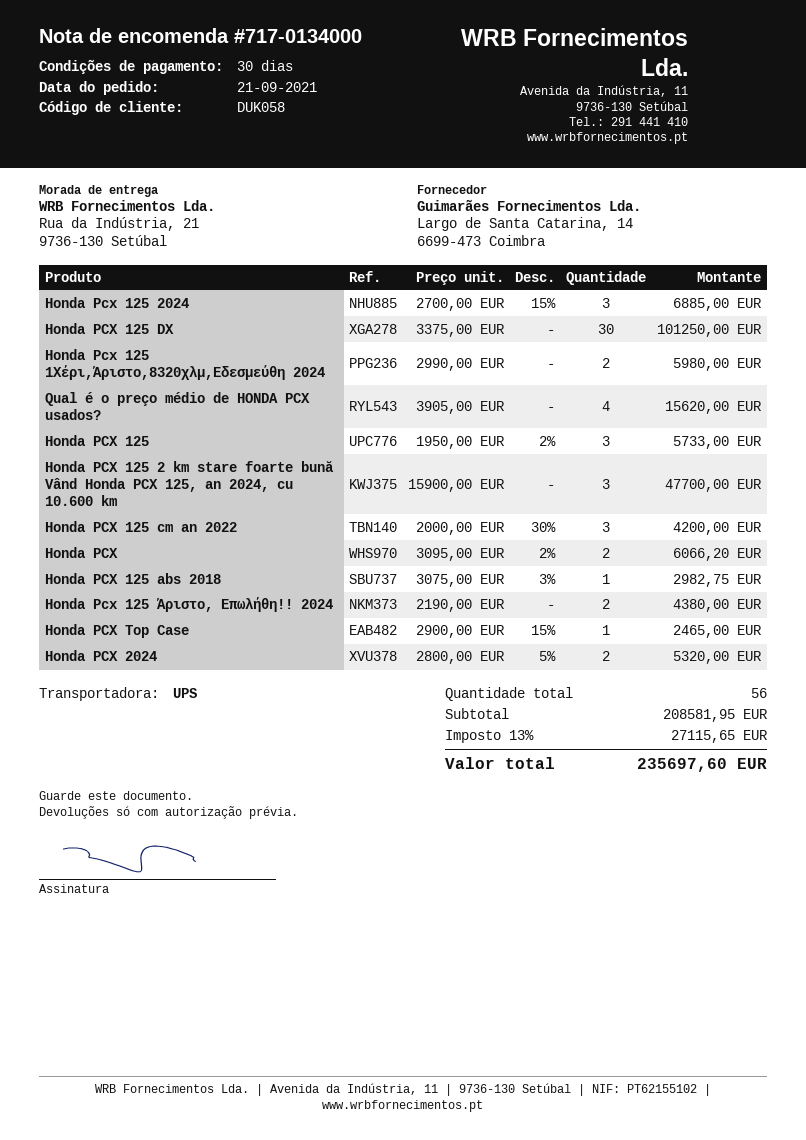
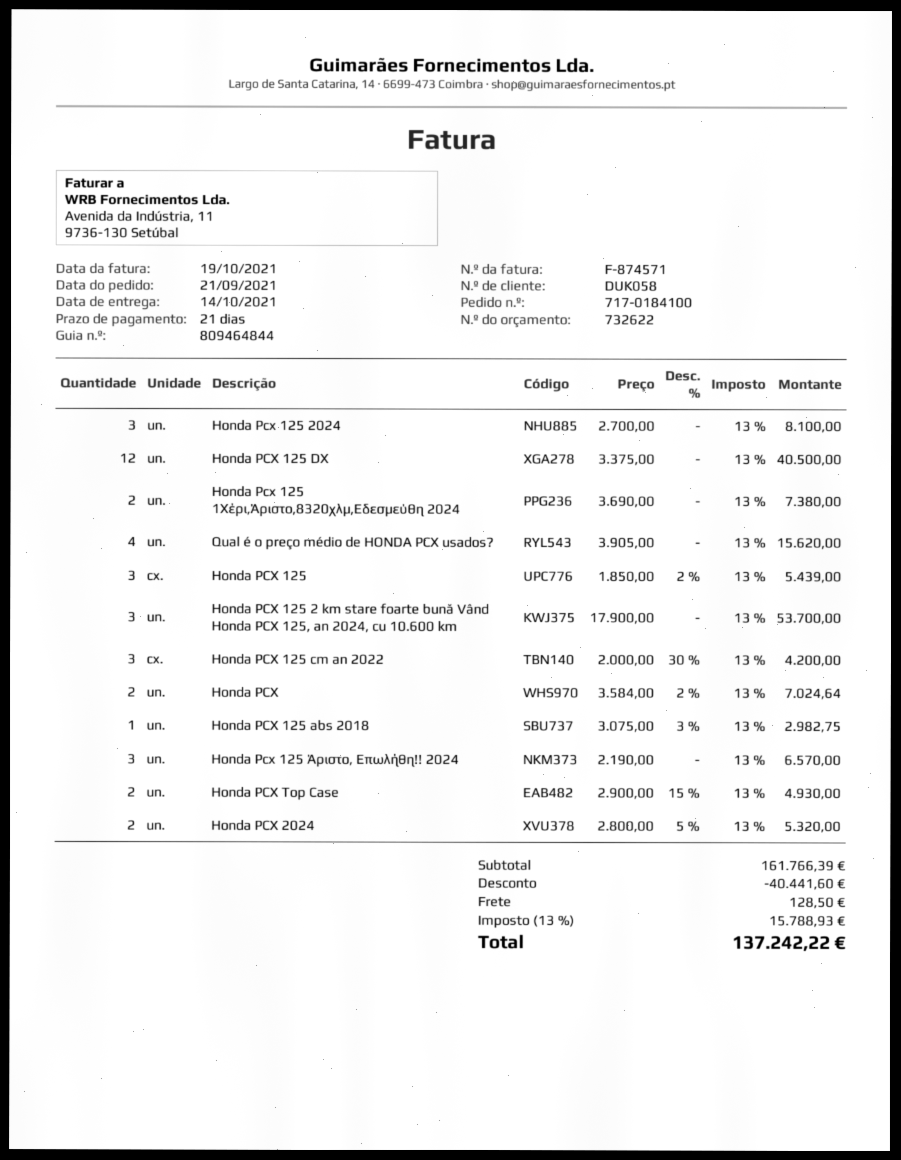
order number: 717-0134000 -> 717-0184100
payment terms: 30 days -> 21 days
Honda Pcx 125 2024: 3 x 2700.00 - 15% = 6885.00 -> 3 x 2700.00 = 8100.00
Honda PCX 125 DX: 30 x 3375.00 = 101250.00 -> 12 x 3375.00 = 40500.00
Honda Pcx 125 1Χέρι,Άριστο,8320χλμ,Εδεσμεύθη 2024: 2 x 2990.00 = 5980.00 -> 2 x 3690.00 = 7380.00
Honda PCX 125: 3 x 1950.00 - 2% = 5733.00 -> 3 x 1850.00 - 2% = 5439.00
Honda PCX 125 2 km stare foarte bună Vând Honda PCX 125, an 2024, cu 10.600 km: 3 x 15900.00 = 47700.00 -> 3 x 17900.00 = 53700.00
Honda PCX: 2 x 3095.00 - 2% = 6066.20 -> 2 x 3584.00 - 2% = 7024.64
Honda Pcx 125 Άριστο, Επωλήθη!! 2024: 2 x 2190.00 = 4380.00 -> 3 x 2190.00 = 6570.00
Honda PCX Top Case: 1 x 2900.00 - 15% = 2465.00 -> 2 x 2900.00 - 15% = 4930.00
subtotal: 208581.95 -> 161766.39
discount: none -> 40441.60
shipping: none -> 128.50
tax: 13% = 27115.65 -> 13% = 15788.93
total: 235697.60 -> 137242.22

